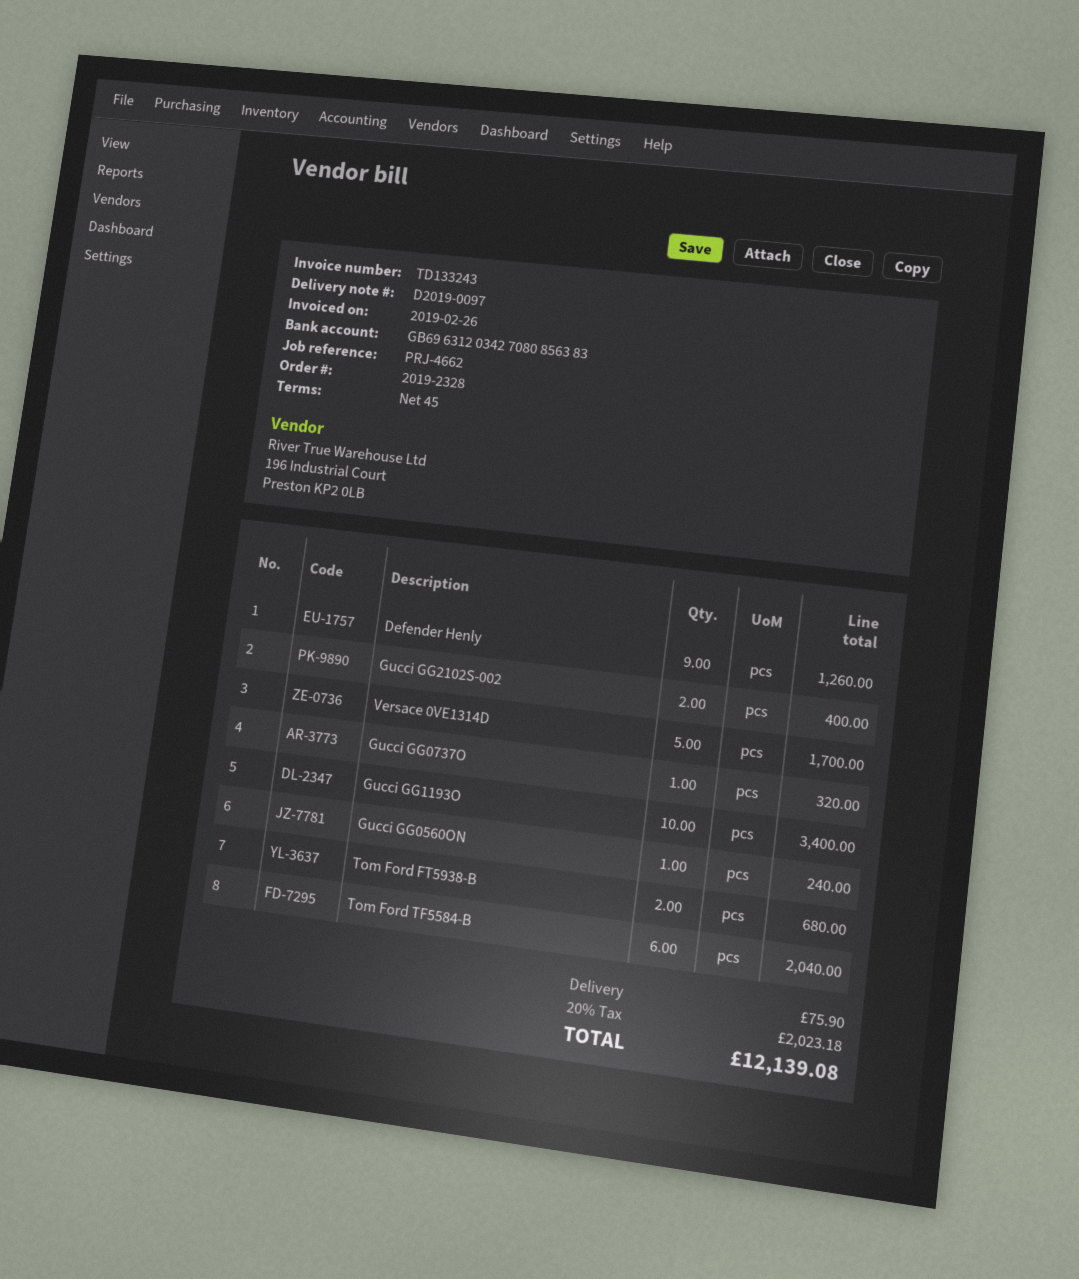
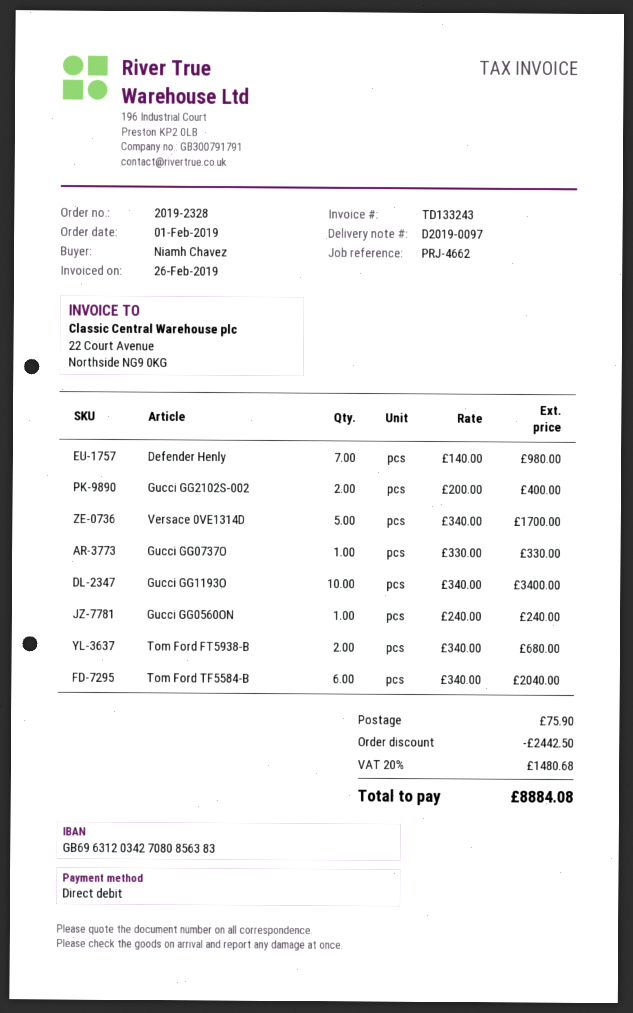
Defender Henly: 9 for 1260.00 -> 7 for 980.00
Gucci GG0737O: 1 for 320.00 -> 1 for 330.00
discount: none -> 2442.50
tax: 20% = 2023.18 -> 20% = 1480.68
total: 12139.08 -> 8884.08

